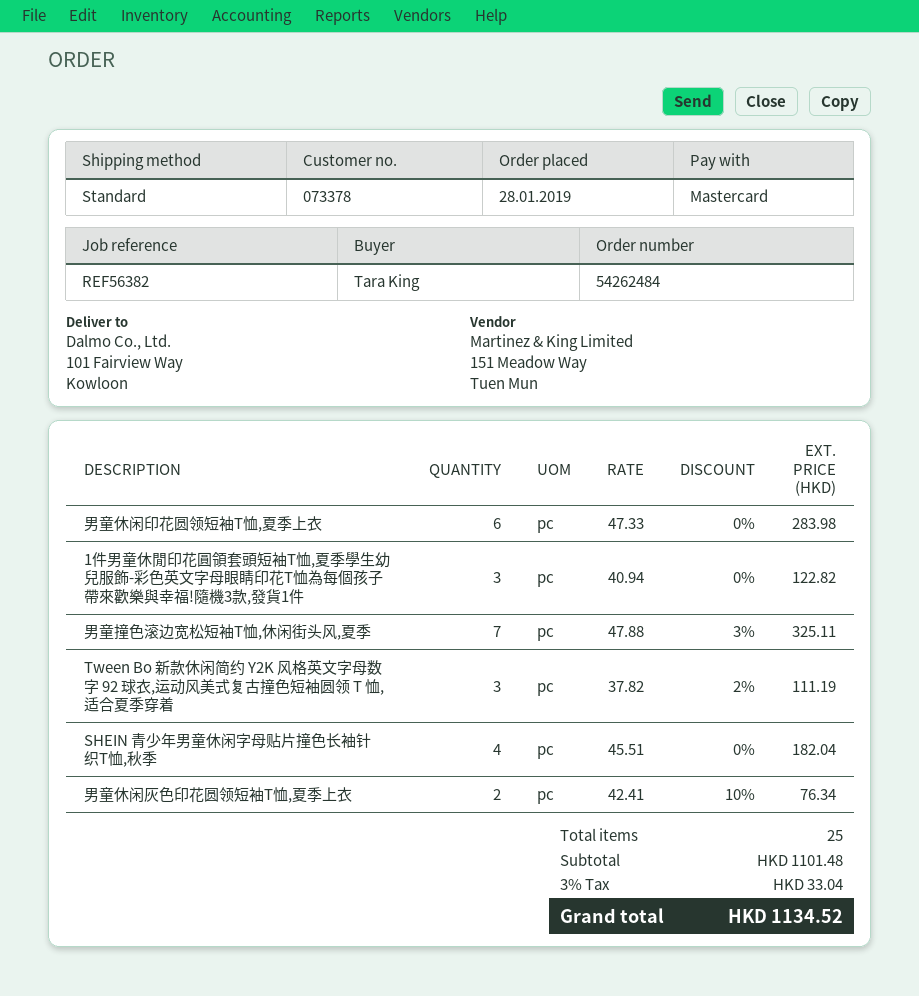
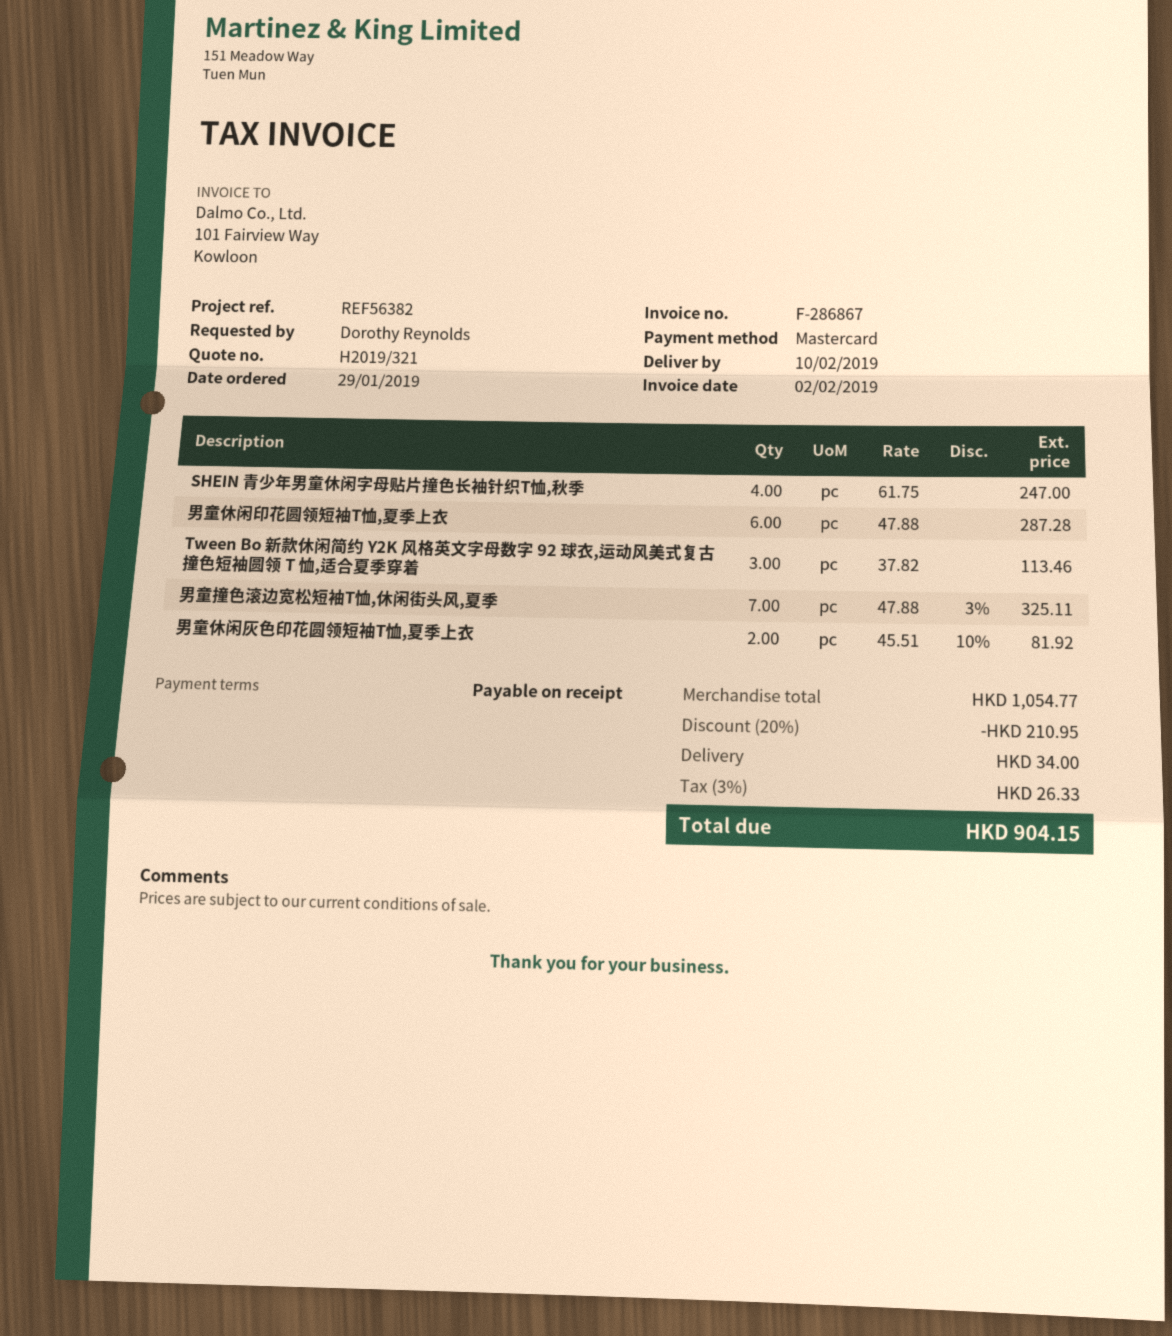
order date: 2019-01-28 -> 2019-01-29
ordered by: Tara King -> Dorothy Reynolds
男童休闲印花圆领短袖T恤,夏季上衣: 6 x 47.33 = 283.98 -> 6 x 47.88 = 287.28
1件男童休閒印花圓領套頭短袖T恤,夏季學生幼兒服飾-彩色英文字母眼睛印花T恤為每個孩子帶來歡樂與幸福!隨機3款,發貨1件: 3 x 40.94 = 122.82 -> none
Tween Bo 新款休闲简约 Y2K 风格英文字母数字 92 球衣,运动风美式复古撞色短袖圆领 T 恤,适合夏季穿着: 3 x 37.82 - 2% = 111.19 -> 3 x 37.82 = 113.46
SHEIN 青少年男童休闲字母贴片撞色长袖针织T恤,秋季: 4 x 45.51 = 182.04 -> 4 x 61.75 = 247.00
男童休闲灰色印花圆领短袖T恤,夏季上衣: 2 x 42.41 - 10% = 76.34 -> 2 x 45.51 - 10% = 81.92
subtotal: 1101.48 -> 1054.77
discount: none -> 20% = 210.95
shipping: none -> 34.00
tax: 3% = 33.04 -> 3% = 26.33
total: 1134.52 -> 904.15

